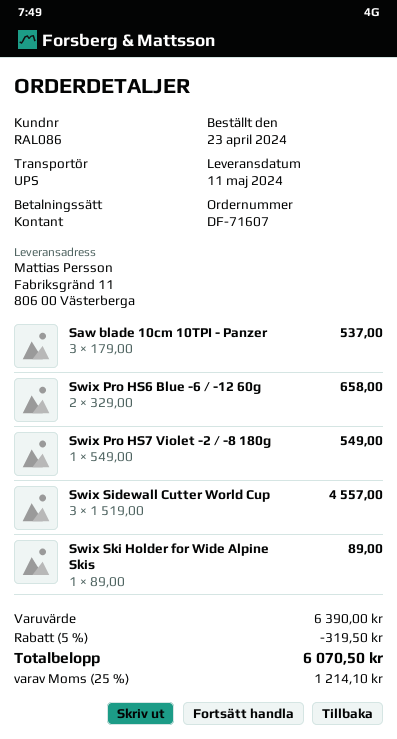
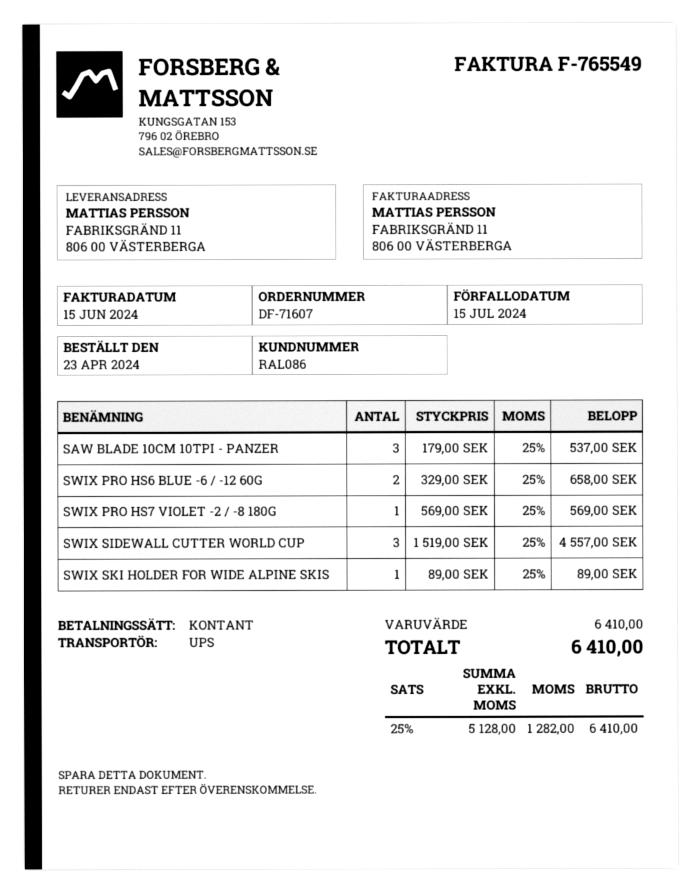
Swix Pro HS7 Violet -2 / -8 180g: 1 x 549.00 = 549.00 -> 1 x 569.00 = 569.00
subtotal: 6390.00 -> 6410.00
discount: 5% = 319.50 -> none
tax: 25% = 1214.10 -> 25% = 1282.00
total: 6070.50 -> 6410.00

